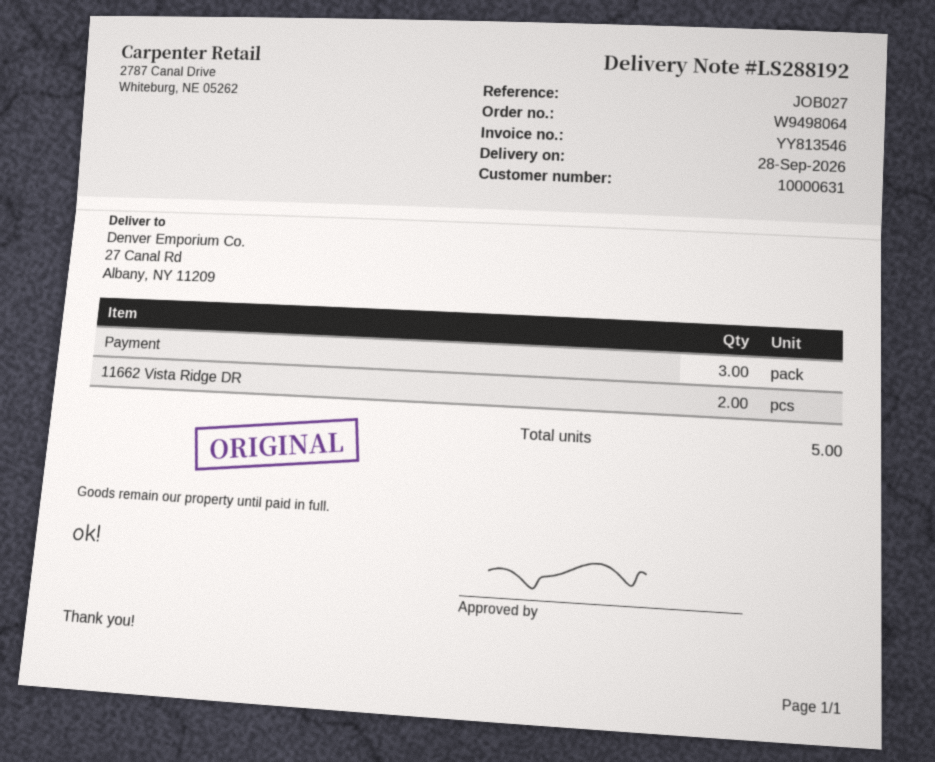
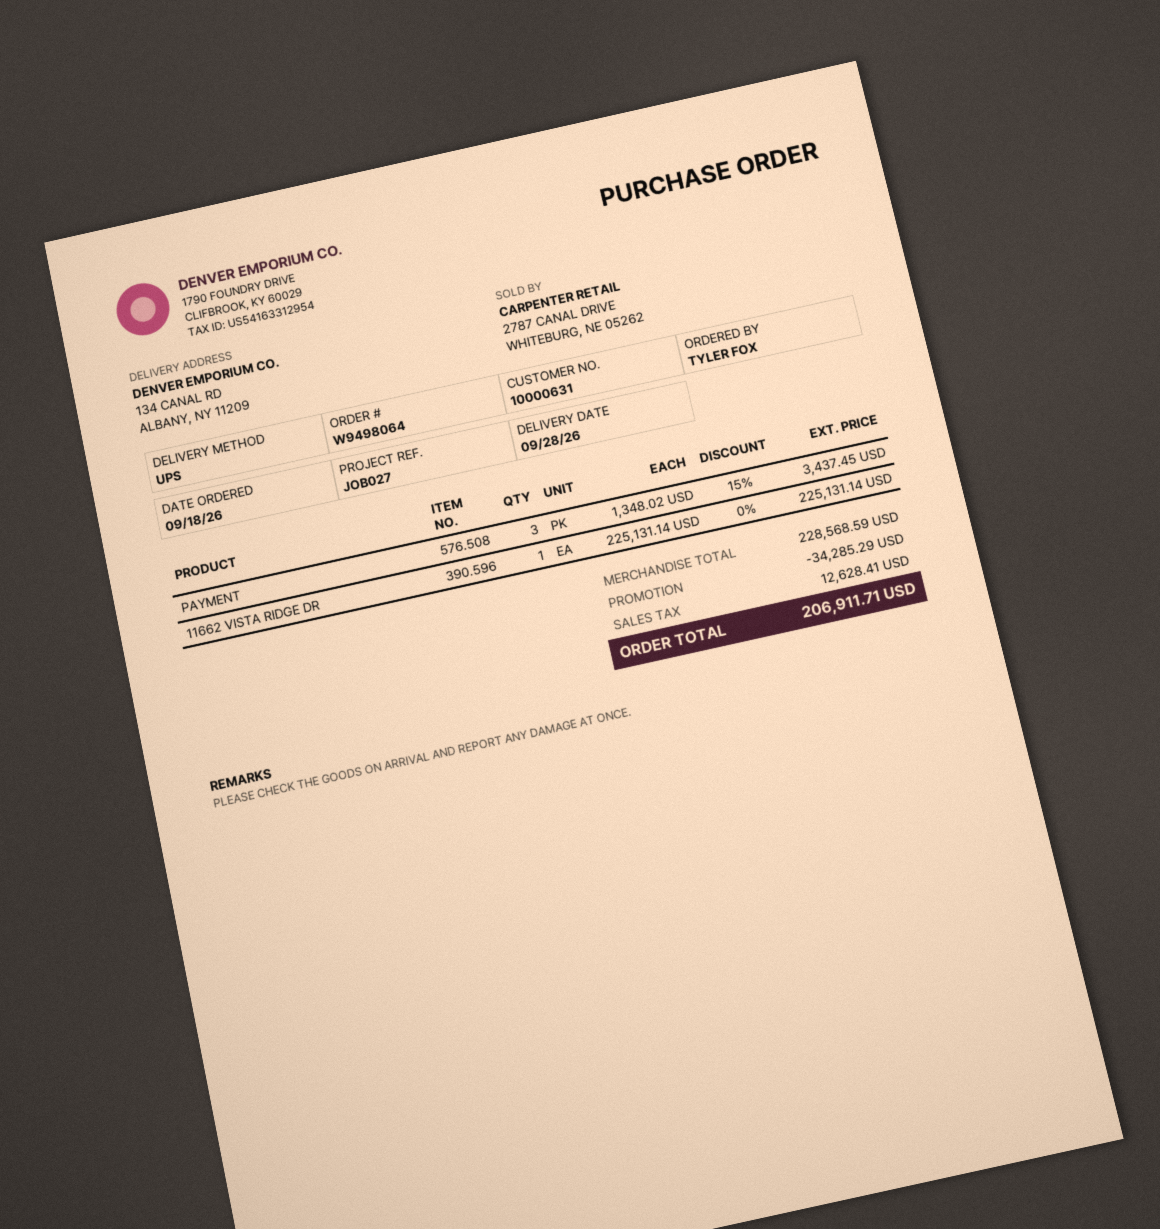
ship to: 27 Canal Rd, Albany, NY 11209 -> 134 CANAL RD, ALBANY, NY 11209
11662 Vista Ridge DR: 2 -> 1

